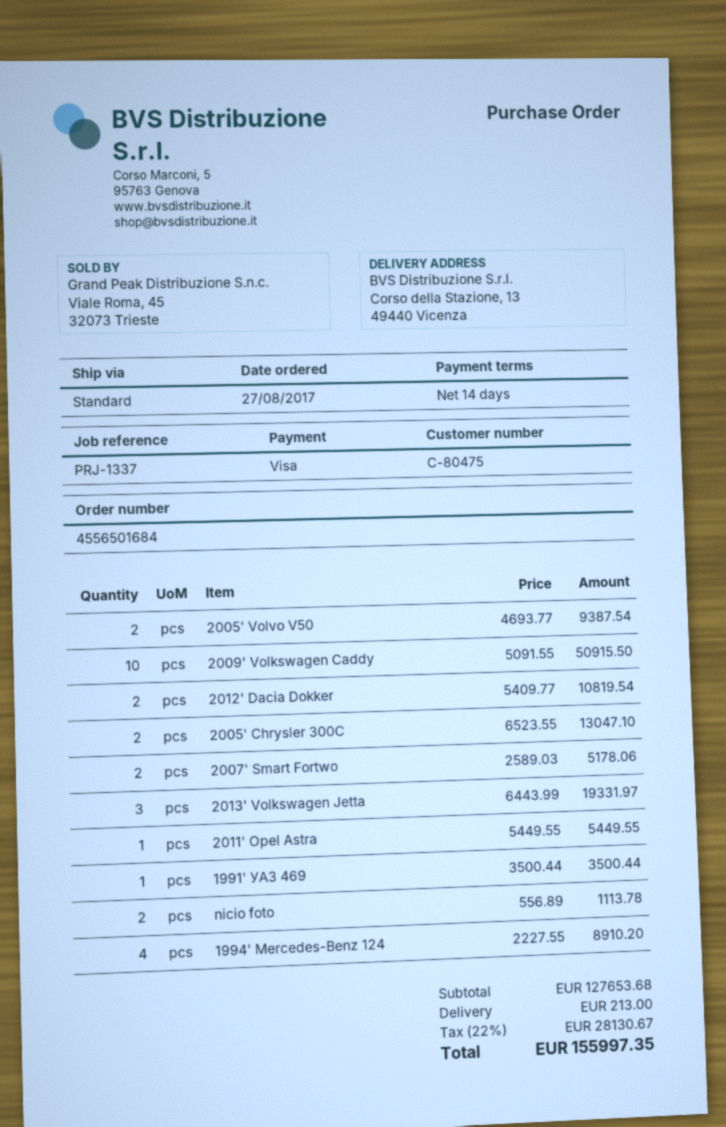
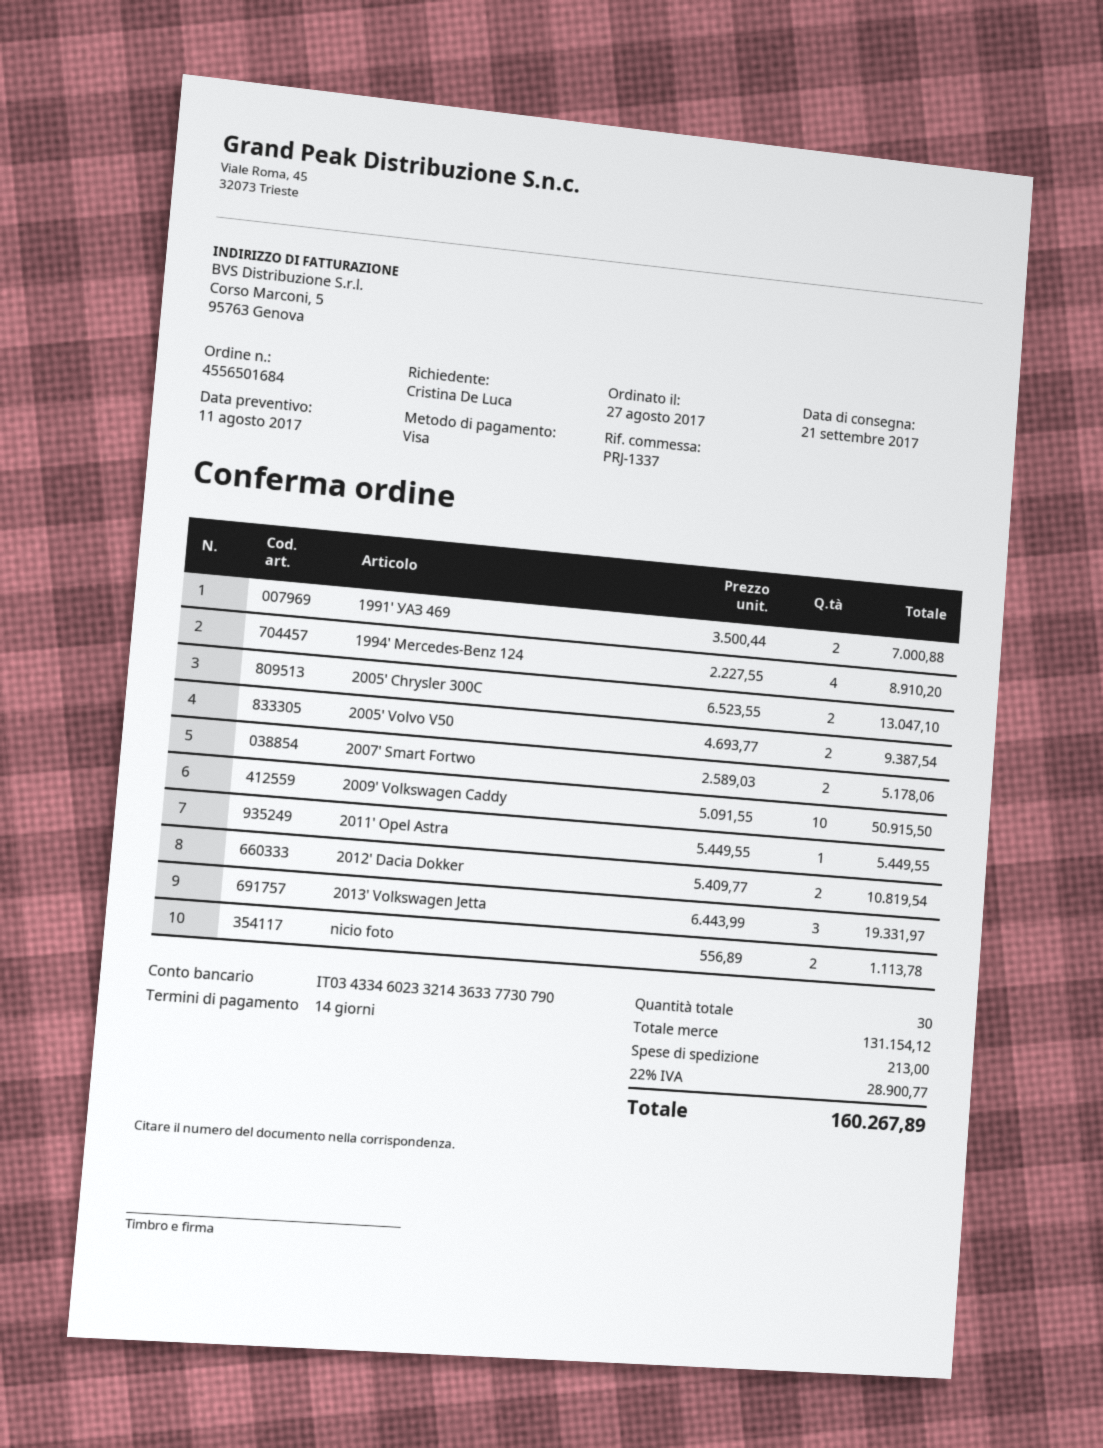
1991' УАЗ 469: 1 x 3500.44 = 3500.44 -> 2 x 3500.44 = 7000.88
subtotal: 127653.68 -> 131154.12
tax: 22% = 28130.67 -> 22% = 28900.77
total: 155997.35 -> 160267.89

